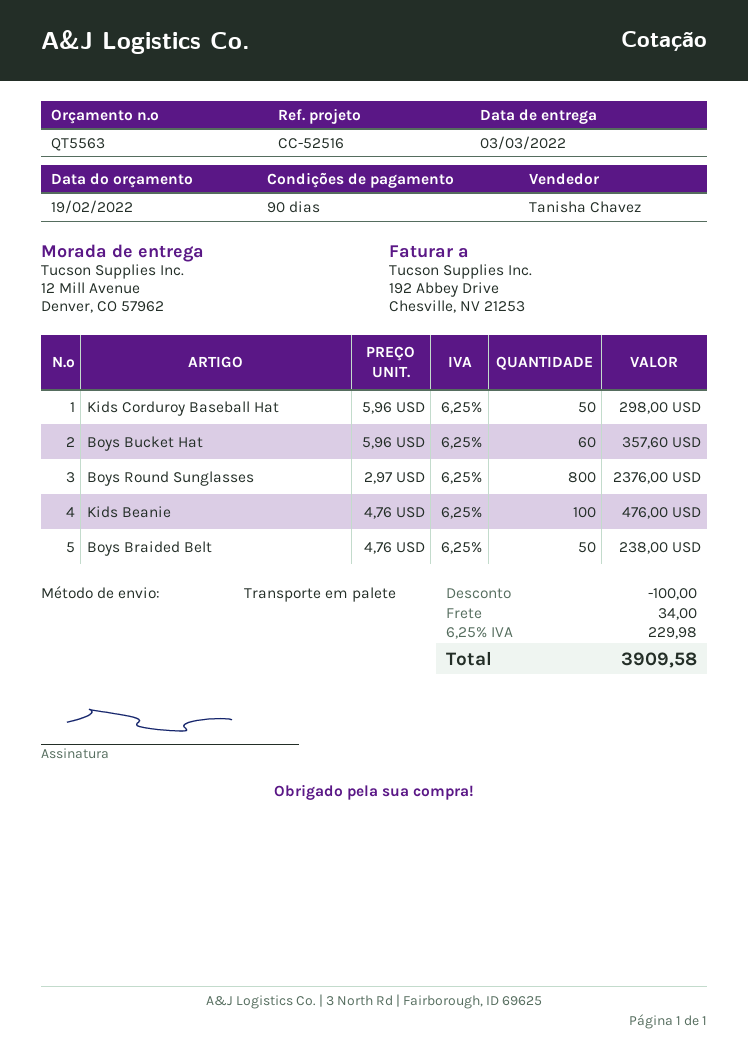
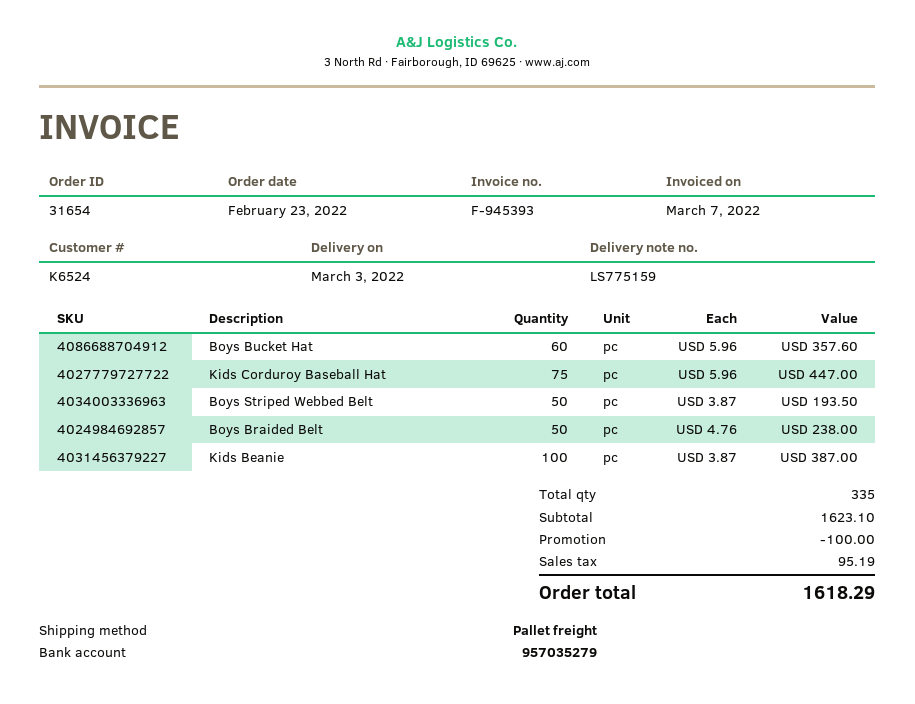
Kids Corduroy Baseball Hat: 50 x 5.96 = 298.00 -> 75 x 5.96 = 447.00
Boys Round Sunglasses: 800 x 2.97 = 2376.00 -> none
Kids Beanie: 100 x 4.76 = 476.00 -> 100 x 3.87 = 387.00
Boys Striped Webbed Belt: none -> 50 x 3.87 = 193.50
shipping: 34.00 -> none
tax: 229.98 -> 95.19
total: 3909.58 -> 1618.29

